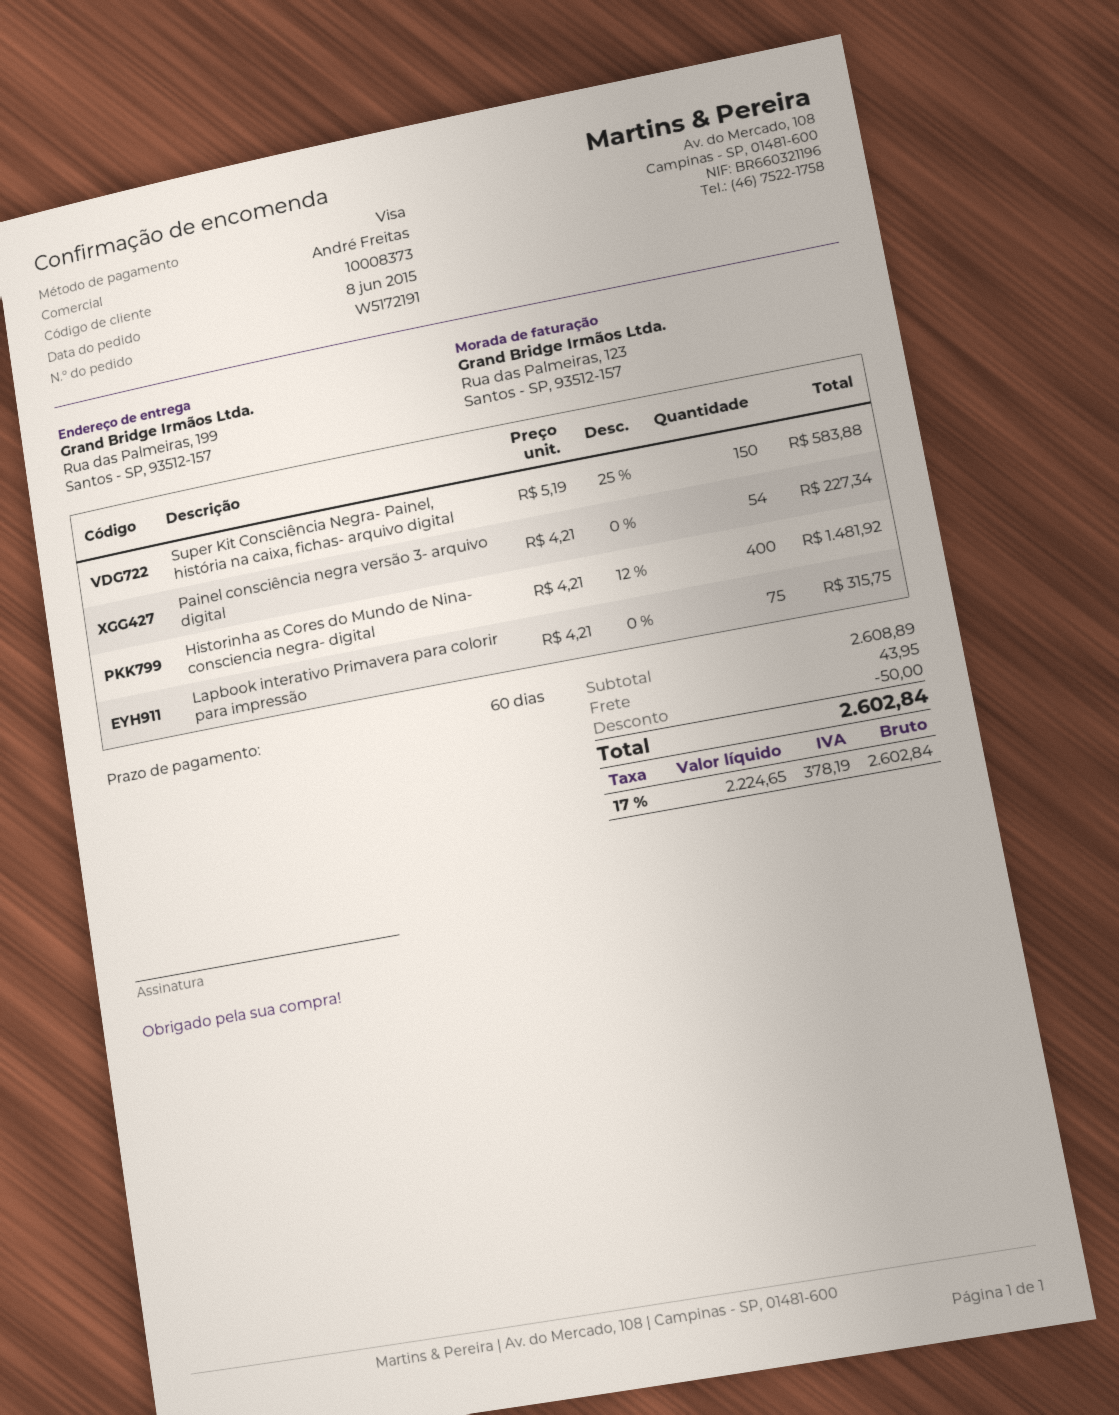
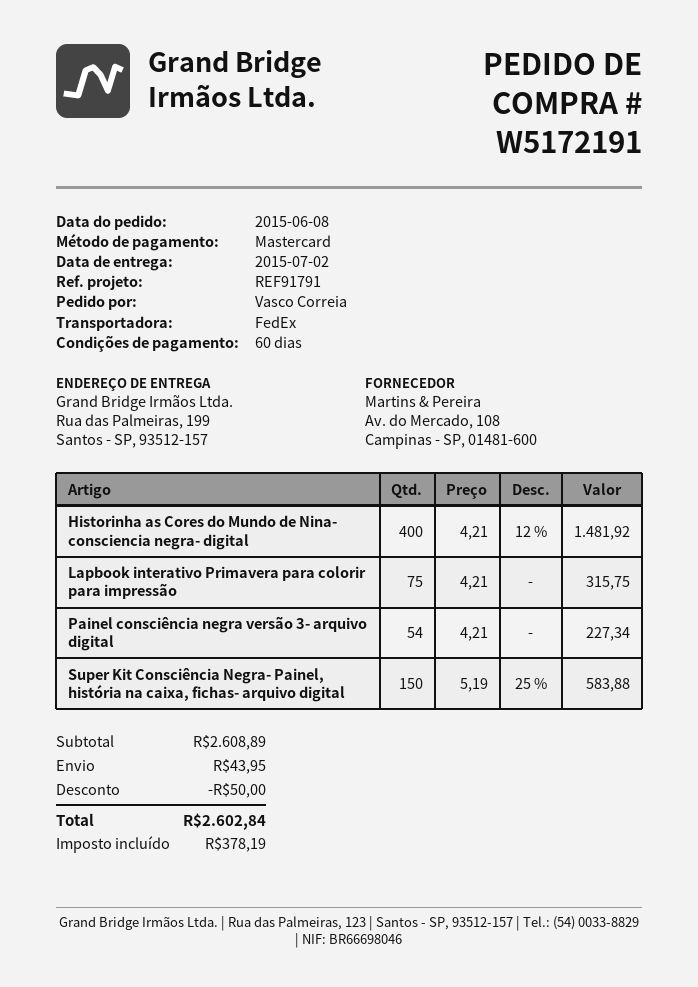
payment method: Visa -> Mastercard

